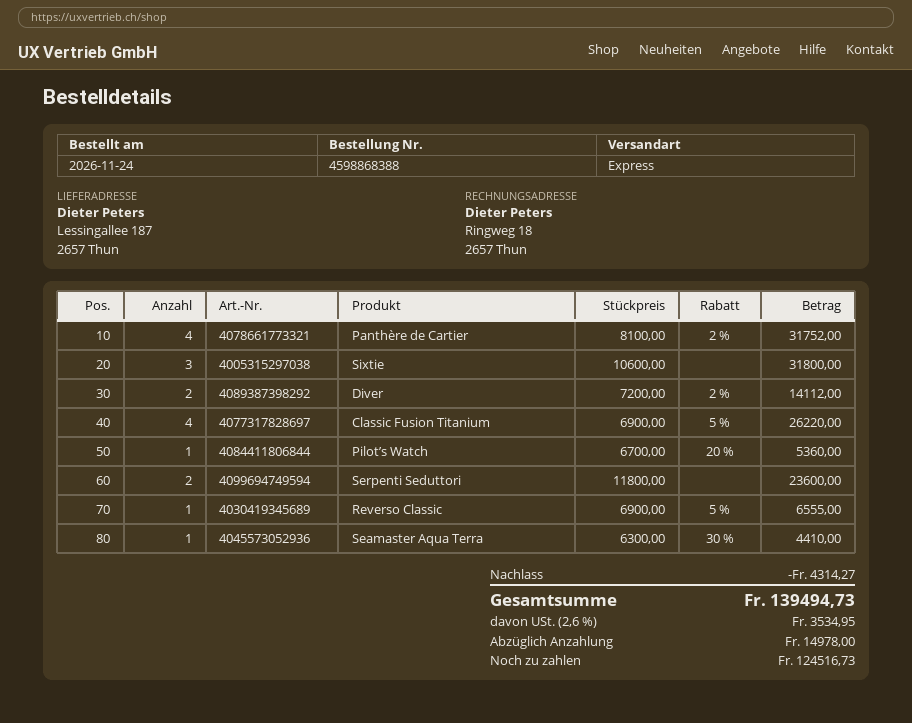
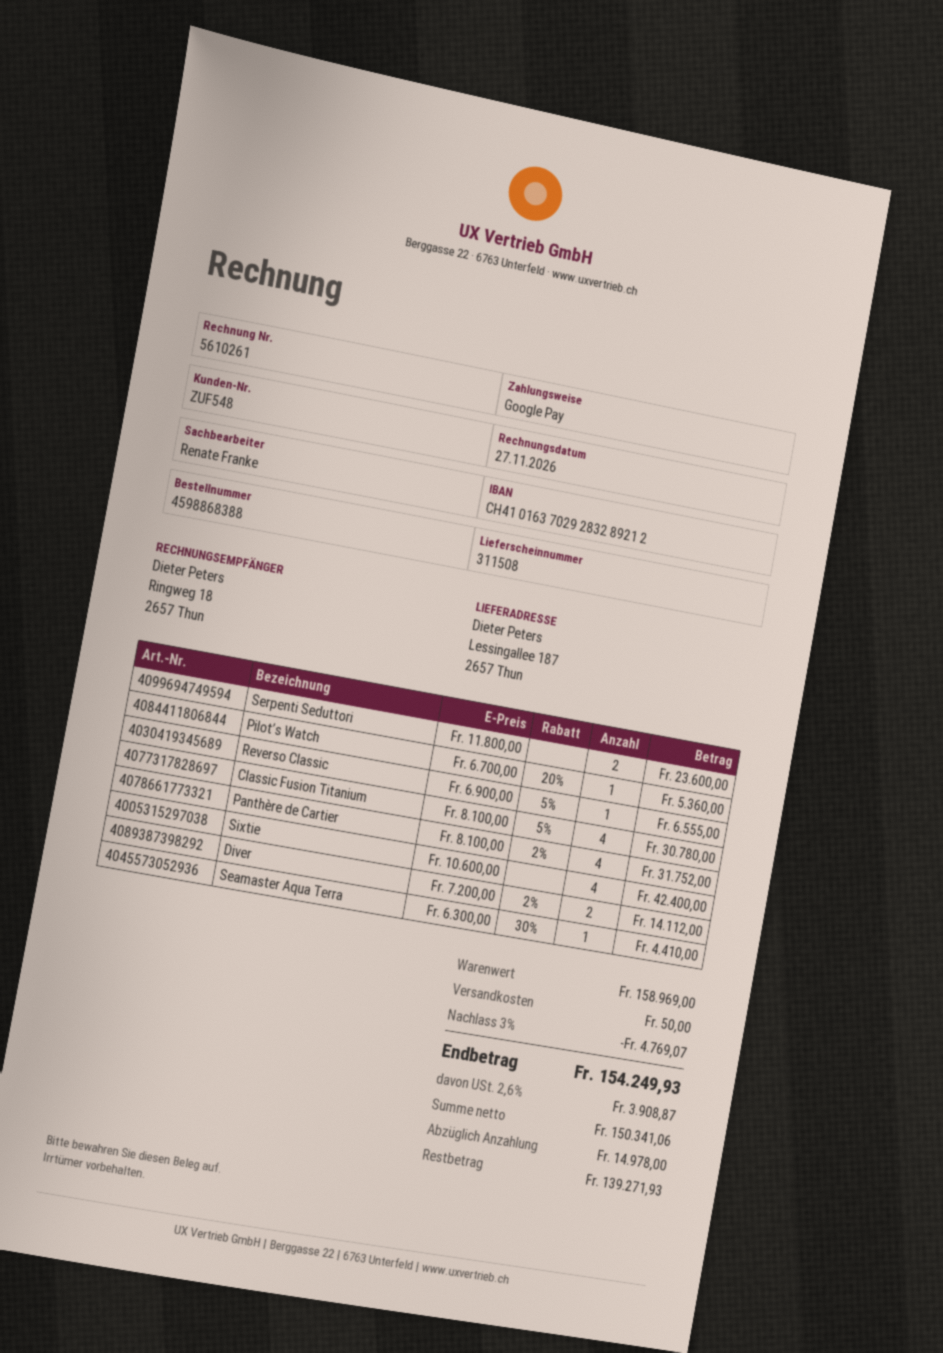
Sixtie: 3 x 10600.00 = 31800.00 -> 4 x 10600.00 = 42400.00
Classic Fusion Titanium: 4 x 6900.00 - 5% = 26220.00 -> 4 x 8100.00 - 5% = 30780.00
discount: 4314.27 -> 4769.07
shipping: none -> 50.00
tax: 2.6% = 3534.95 -> 2.6% = 3908.87
total: 139494.73 -> 154249.93
balance: 124516.73 -> 139271.93

